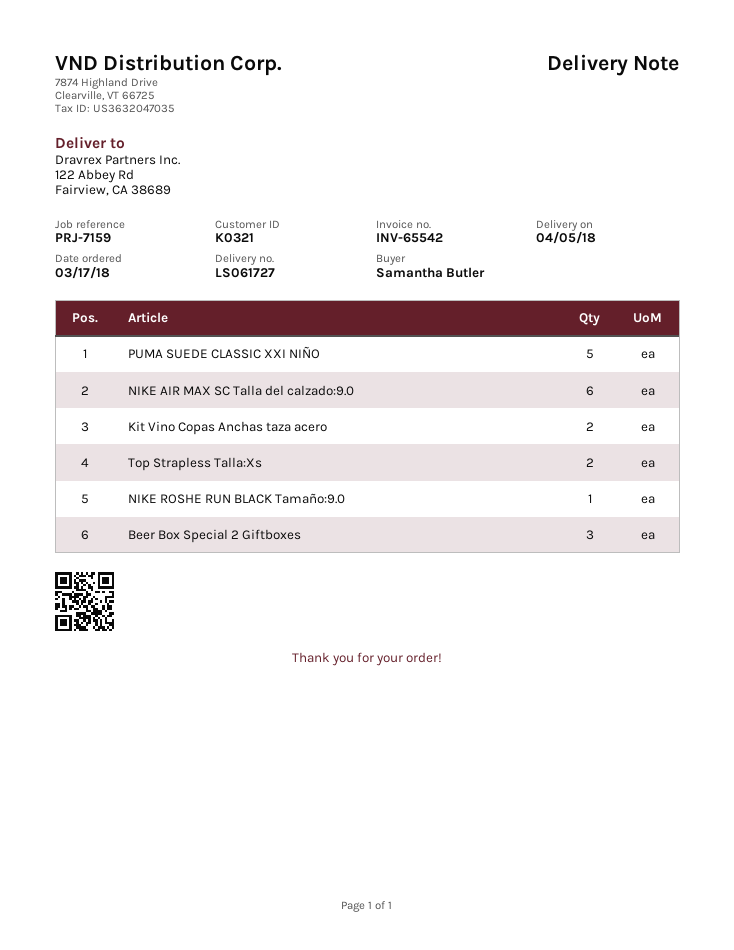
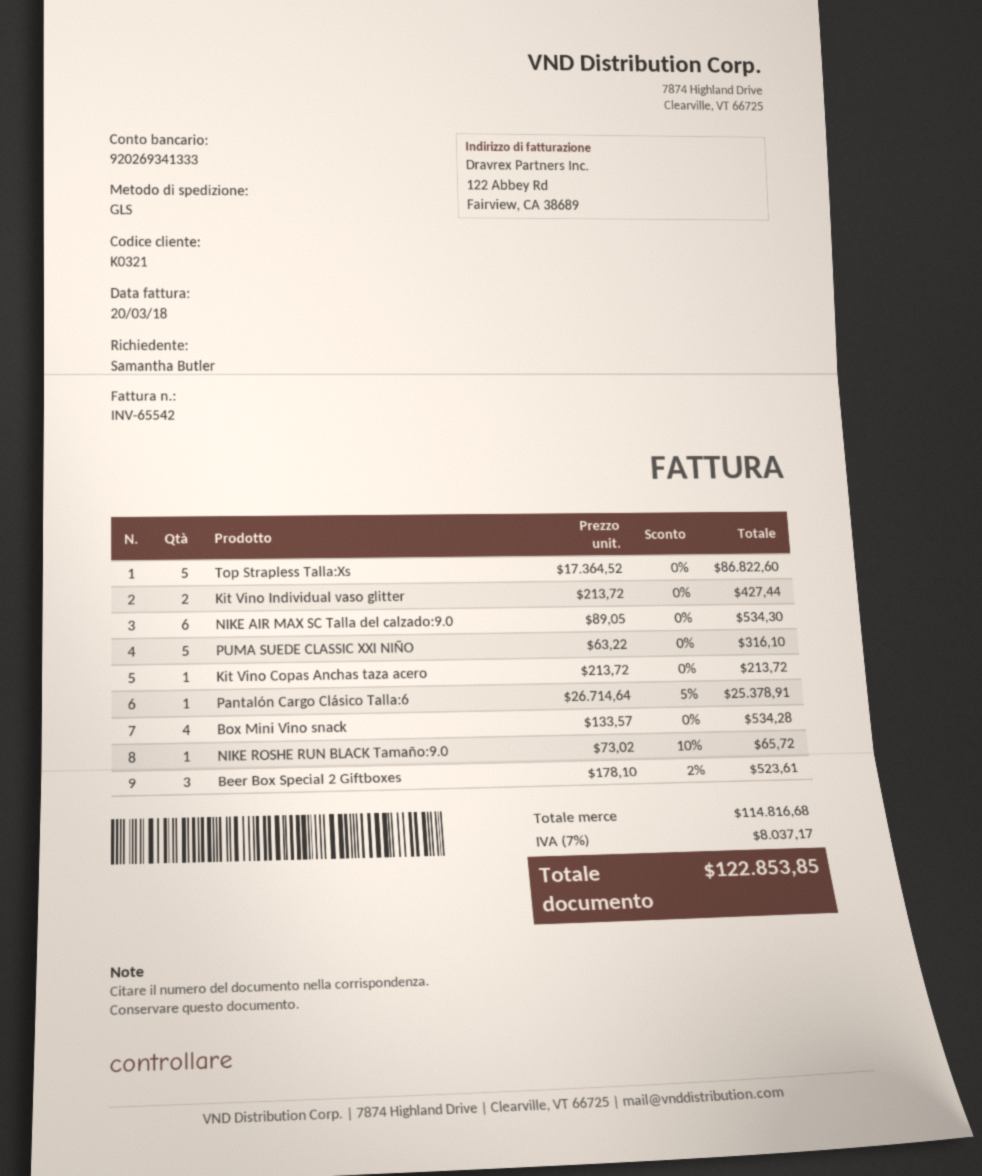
Kit Vino Copas Anchas taza acero: 2 -> 1
Top Strapless Talla:Xs: 2 -> 5
Kit Vino Individual vaso glitter: none -> 2
Pantalón Cargo Clásico Talla:6: none -> 1
Box Mini Vino snack: none -> 4

